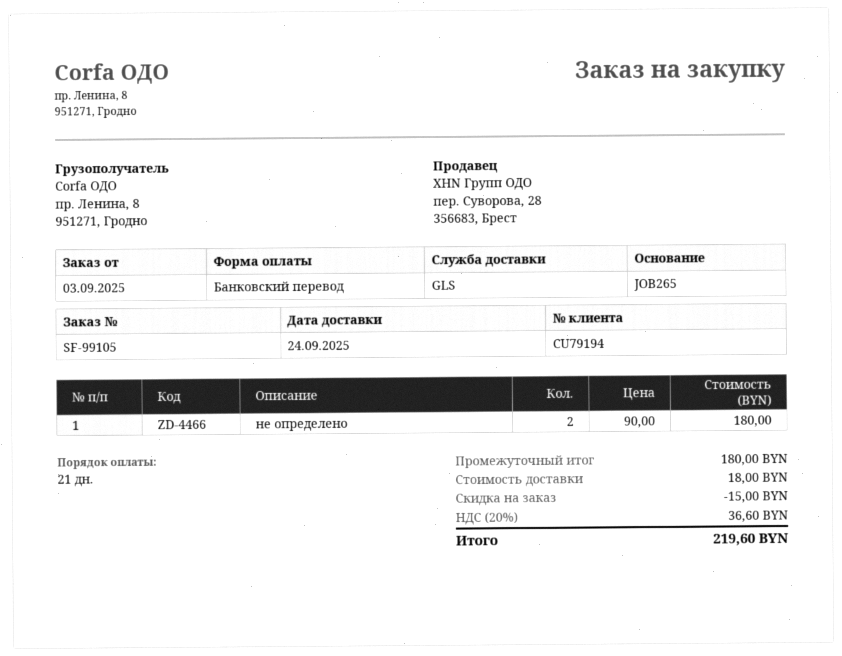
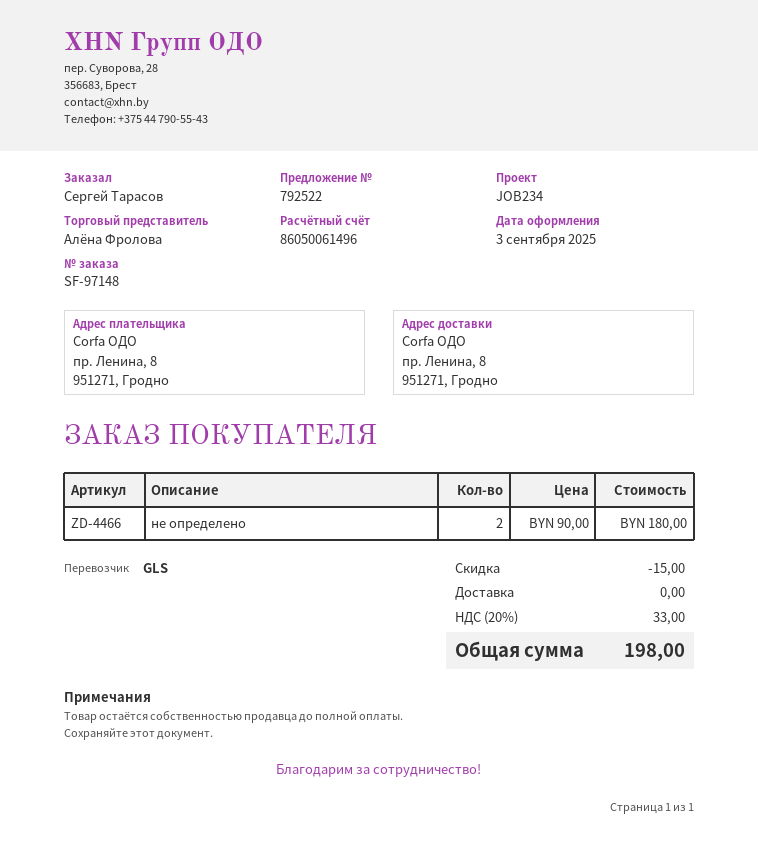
order number: SF-99105 -> SF-97148
reference: JOB265 -> JOB234
shipping: 18.00 -> 0.00
tax: 20% = 36.60 -> 20% = 33.00
total: 219.60 -> 198.00

